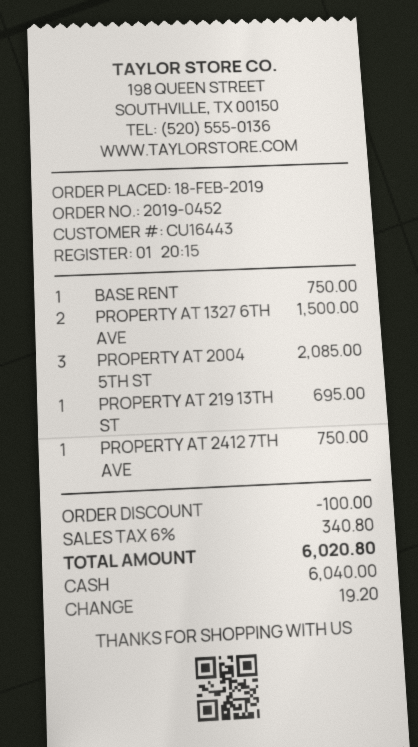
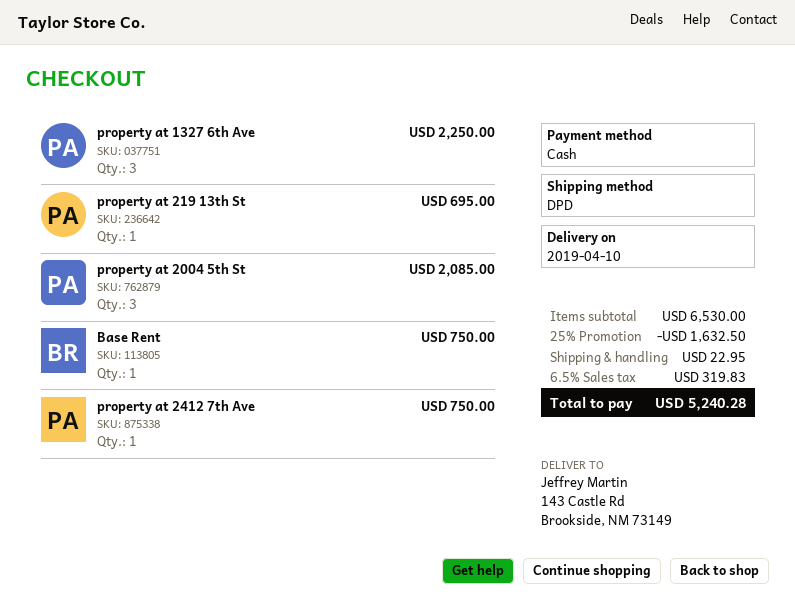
PROPERTY AT 1327 6TH AVE: 2 for 1500.00 -> 3 for 2250.00
discount: 100.00 -> 1632.50
shipping: none -> 22.95
tax: 6% = 340.80 -> 6.5% = 319.83
total: 6020.80 -> 5240.28

